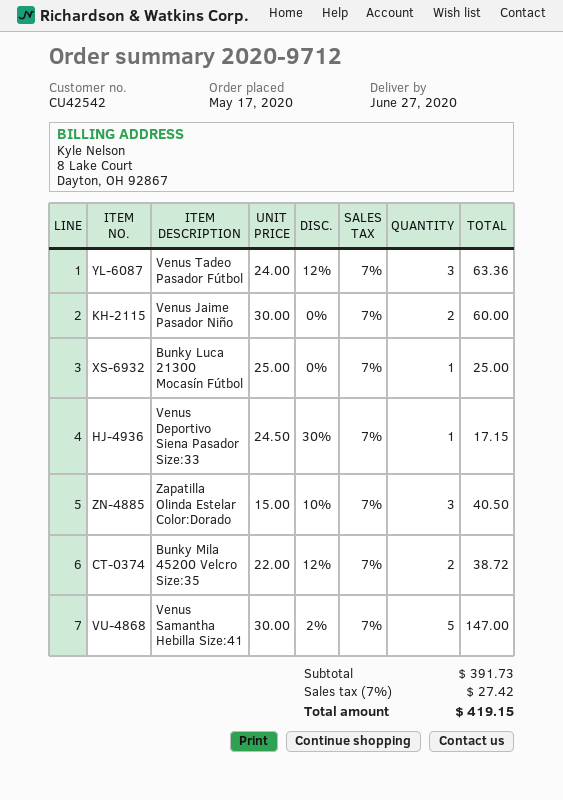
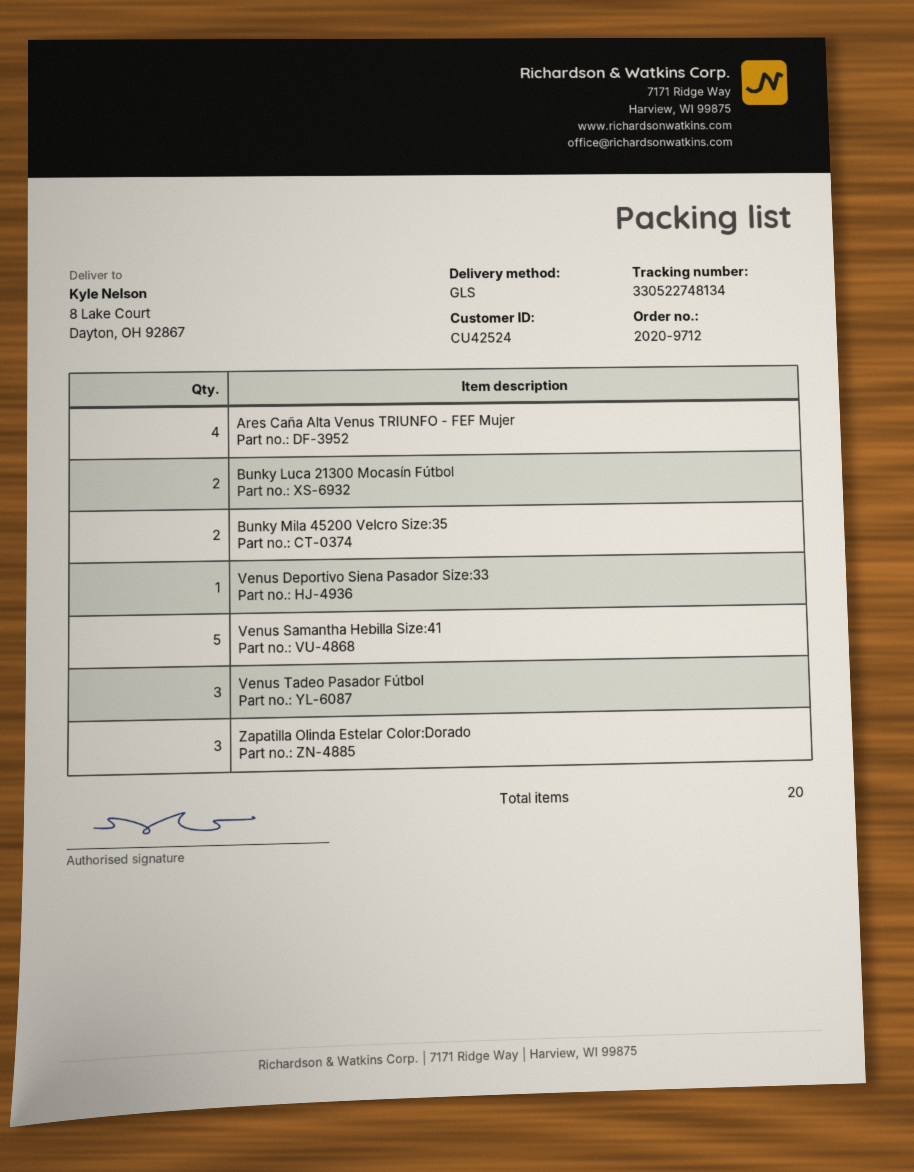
customer number: CU42542 -> CU42524
Venus Jaime Pasador Niño: 2 -> none
Bunky Luca 21300 Mocasín Fútbol: 1 -> 2
Ares Caña Alta Venus TRIUNFO - FEF Mujer: none -> 4

